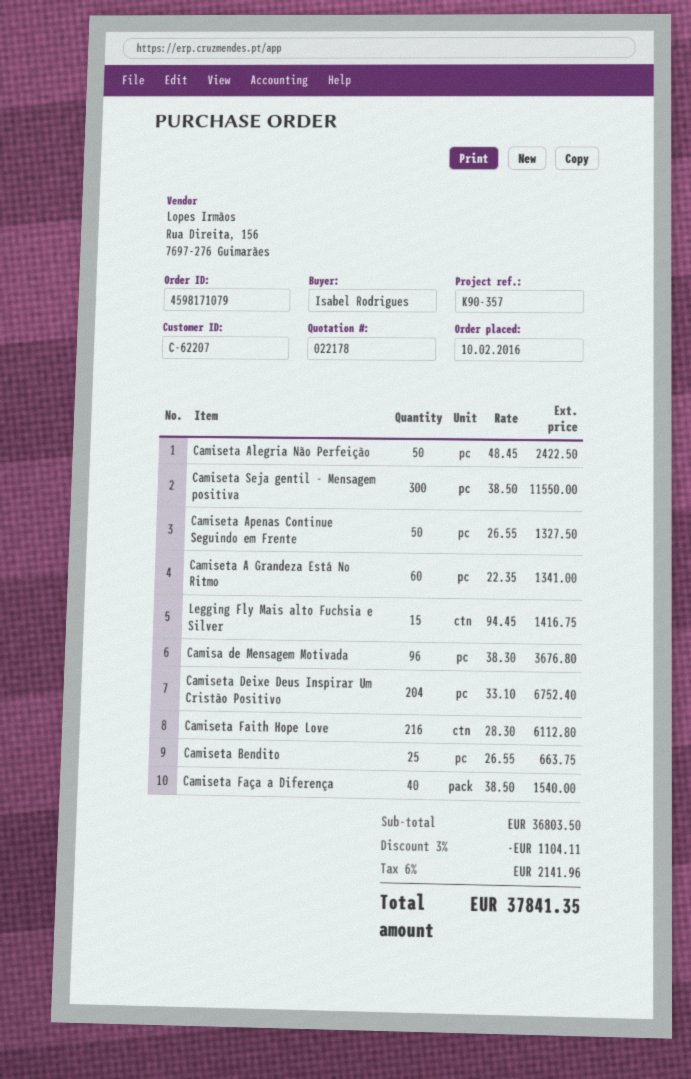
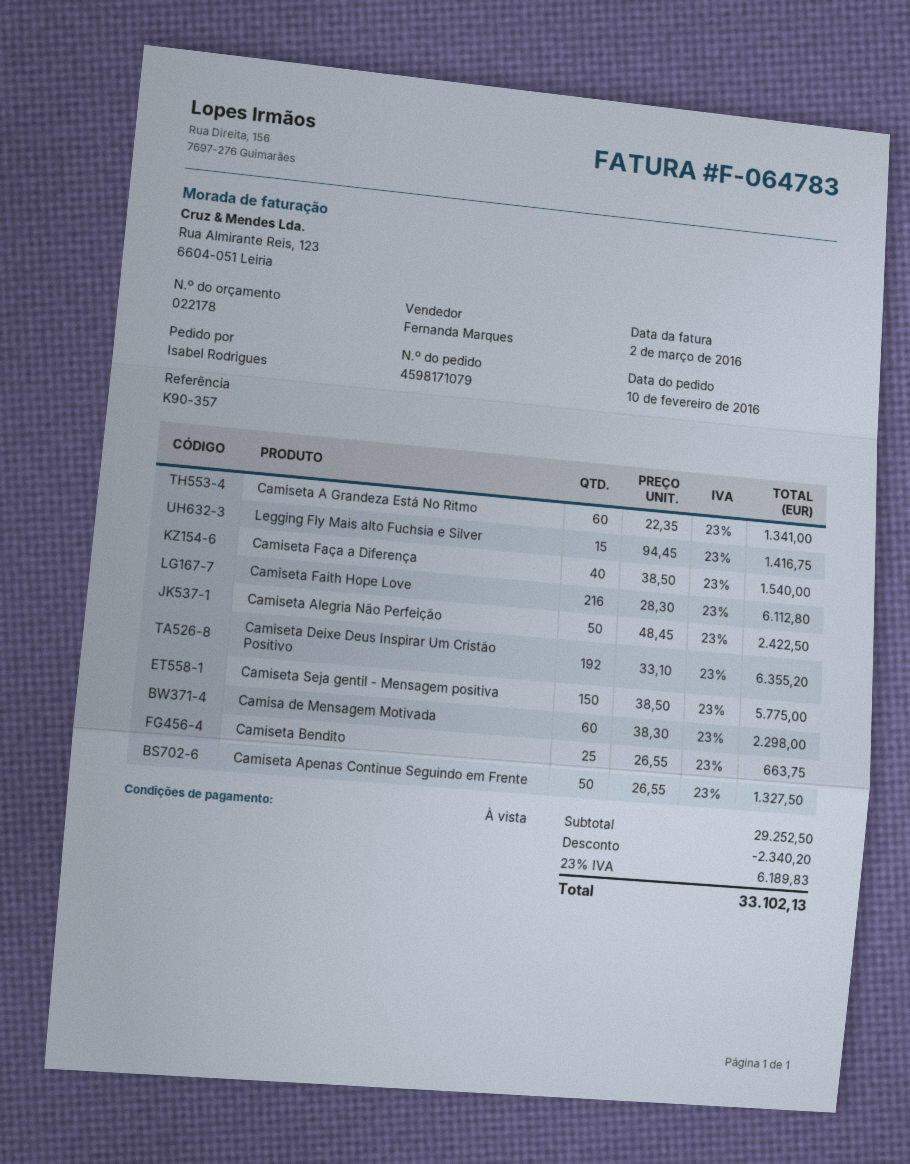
Camiseta Seja gentil - Mensagem positiva: 300 x 38.50 = 11550.00 -> 150 x 38.50 = 5775.00
Camisa de Mensagem Motivada: 96 x 38.30 = 3676.80 -> 60 x 38.30 = 2298.00
Camiseta Deixe Deus Inspirar Um Cristão Positivo: 204 x 33.10 = 6752.40 -> 192 x 33.10 = 6355.20
subtotal: 36803.50 -> 29252.50
discount: 1104.11 -> 2340.20
tax: 6% = 2141.96 -> 23% = 6189.83
total: 37841.35 -> 33102.13

